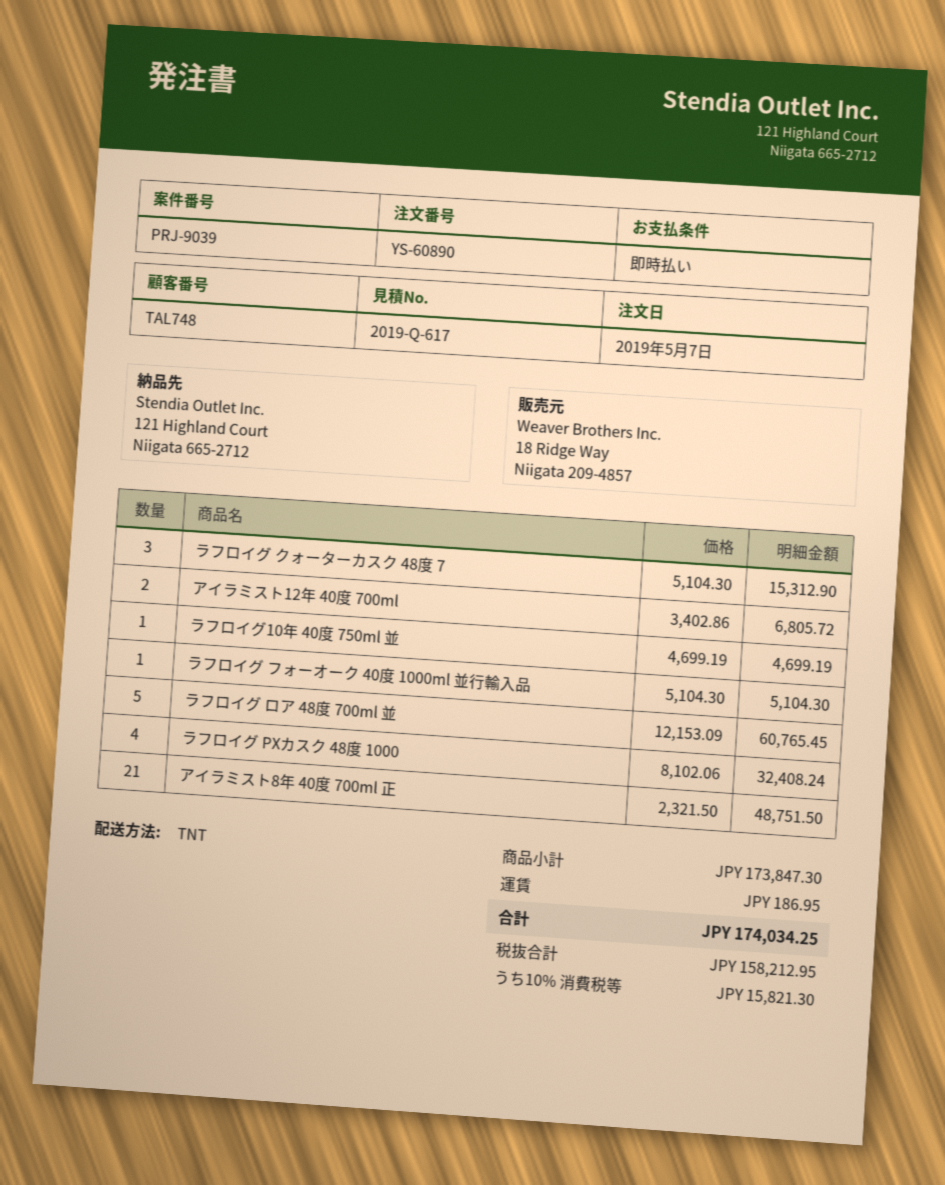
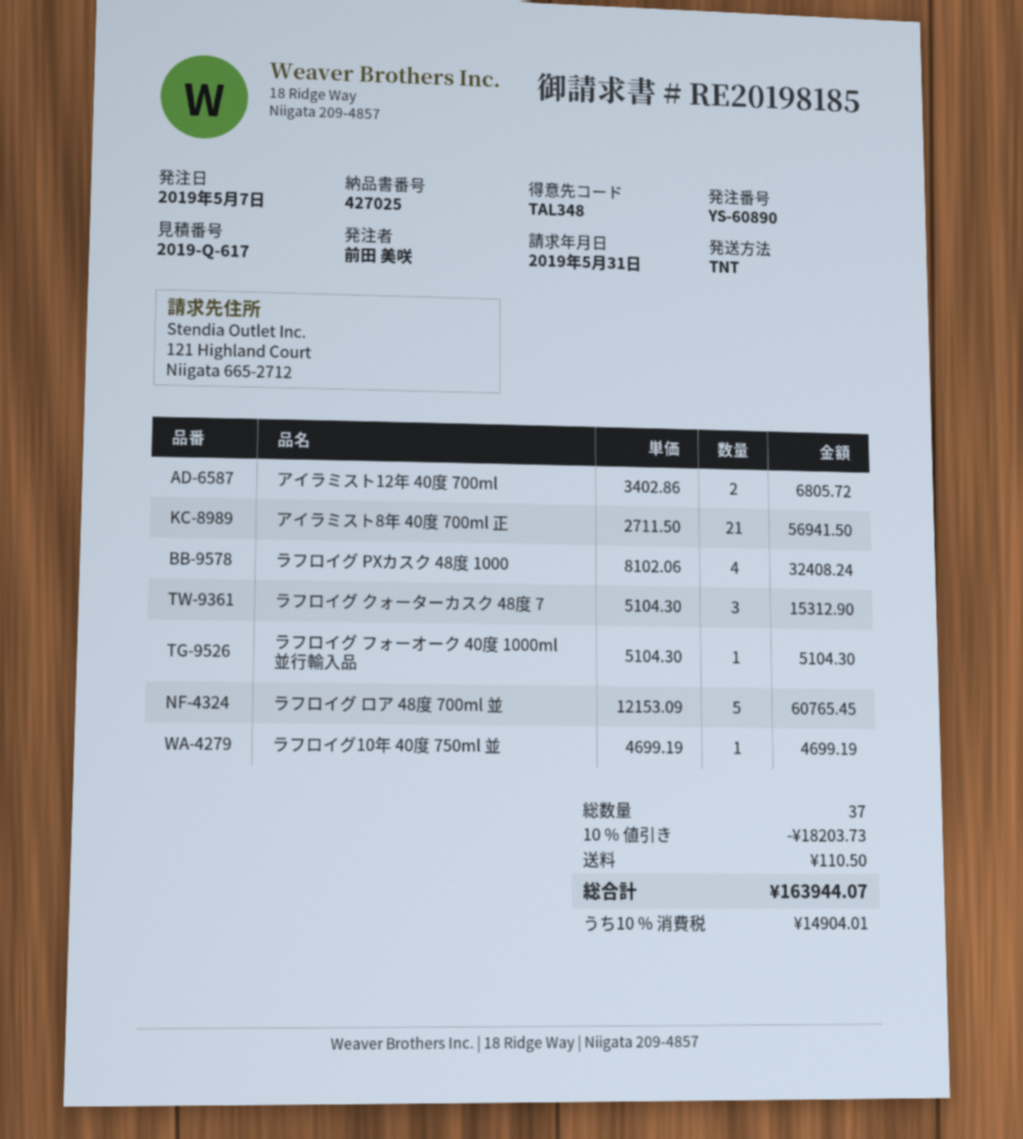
customer number: TAL748 -> TAL348
アイラミスト8年 40度 700ml 正: 21 x 2321.50 = 48751.50 -> 21 x 2711.50 = 56941.50
discount: none -> 10% = 18203.73
shipping: 186.95 -> 110.50
tax: 10% = 15821.30 -> 10% = 14904.01
total: 174034.25 -> 163944.07

